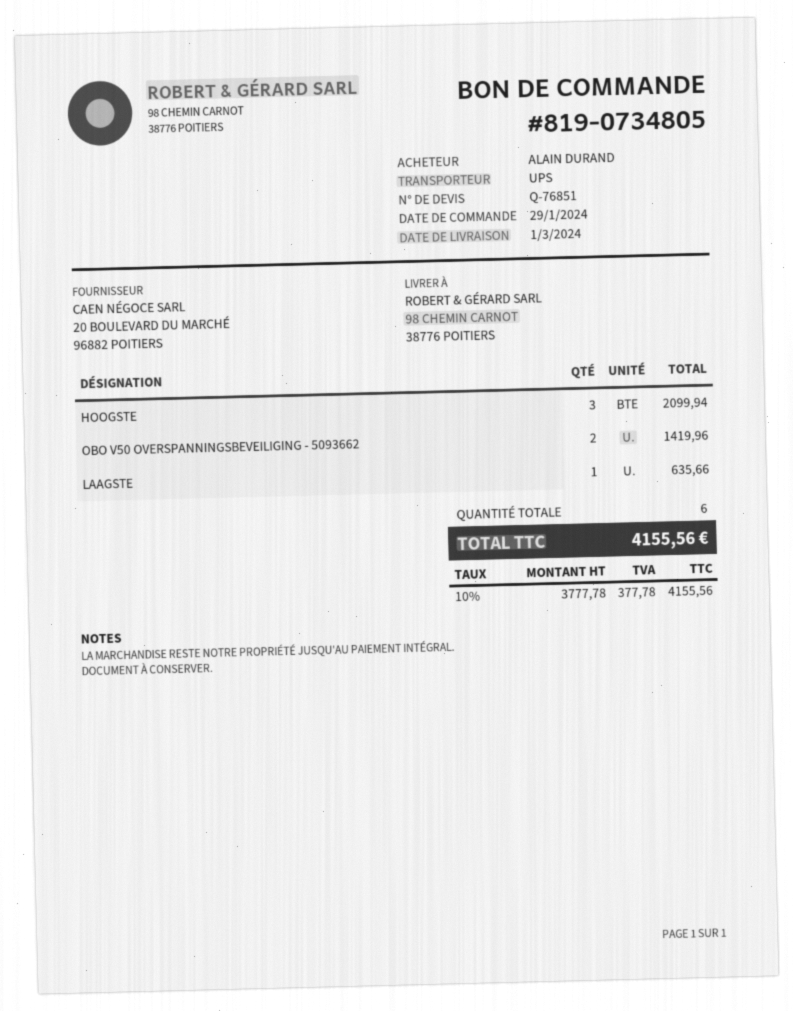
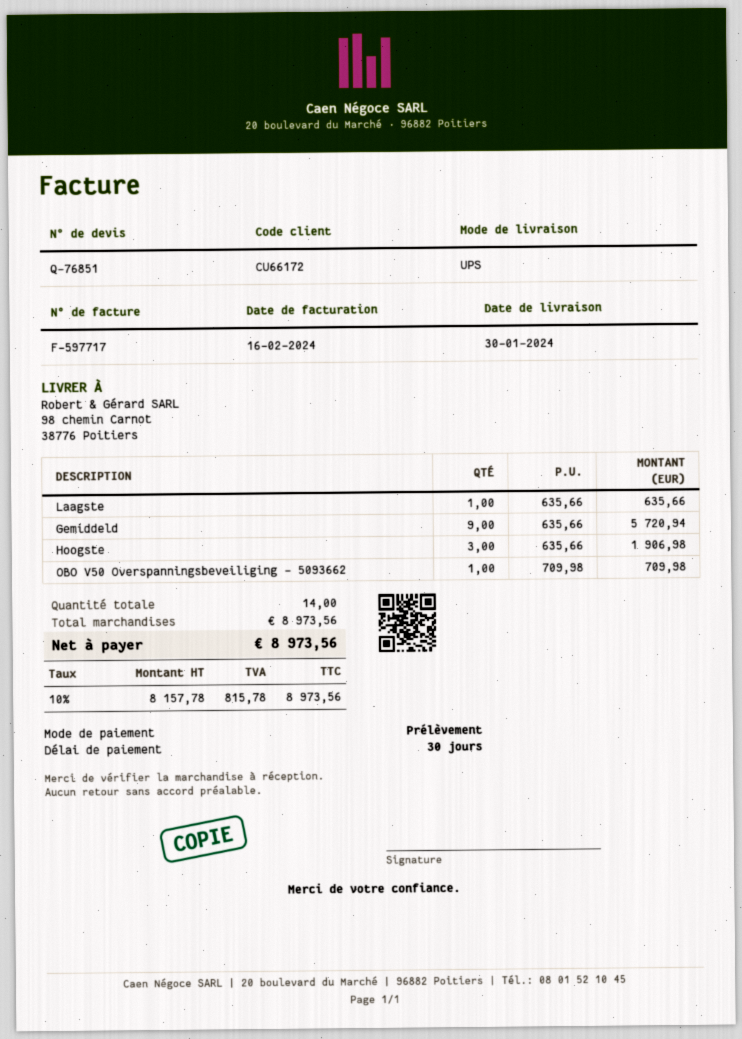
delivery date: 2024-03-01 -> 2024-01-30
HOOGSTE: 3 for 2099.94 -> 3 for 1906.98
OBO V50 OVERSPANNINGSBEVEILIGING - 5093662: 2 for 1419.96 -> 1 for 709.98
Gemiddeld: none -> 9 for 5720.94
total quantity: 6 -> 14
net: 3777.78 -> 8157.78
tax: 10% = 377.78 -> 10% = 815.78
total: 4155.56 -> 8973.56

